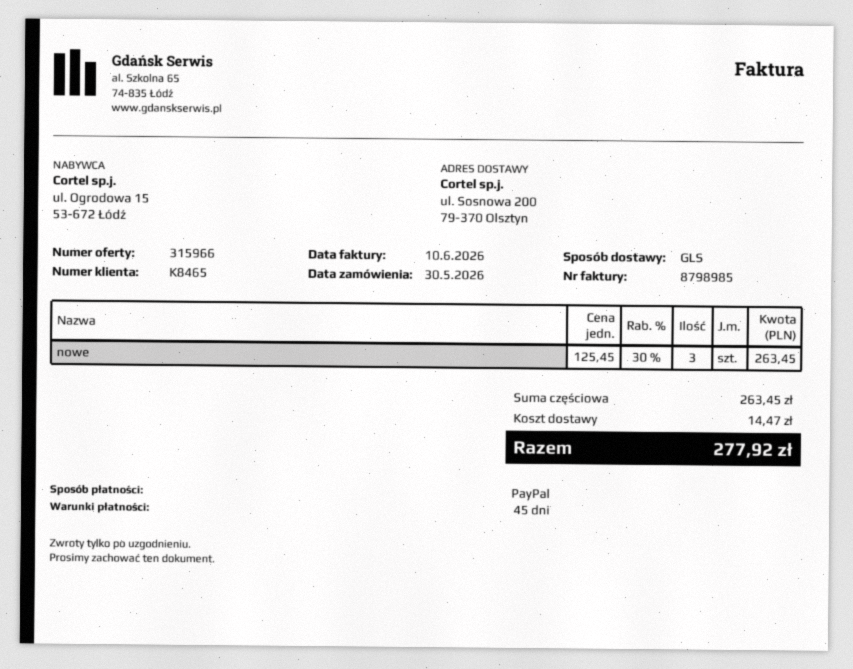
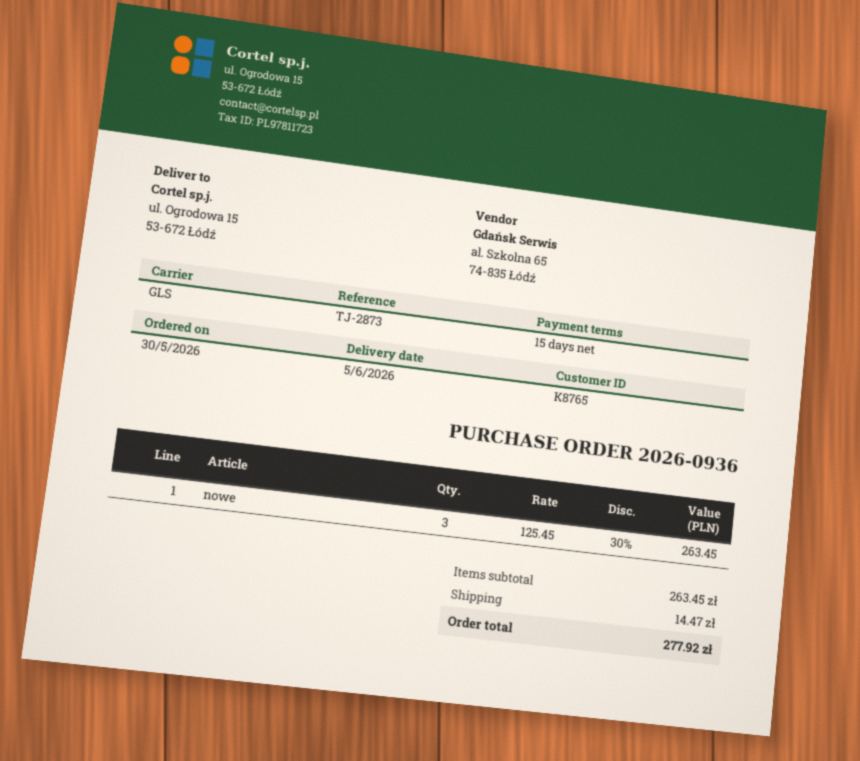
payment terms: 45 days -> 15 days
customer number: K8465 -> K8765
ship to: ul. Sosnowa 200, 79-370 Olsztyn -> ul. Ogrodowa 15, 53-672 Łódź

